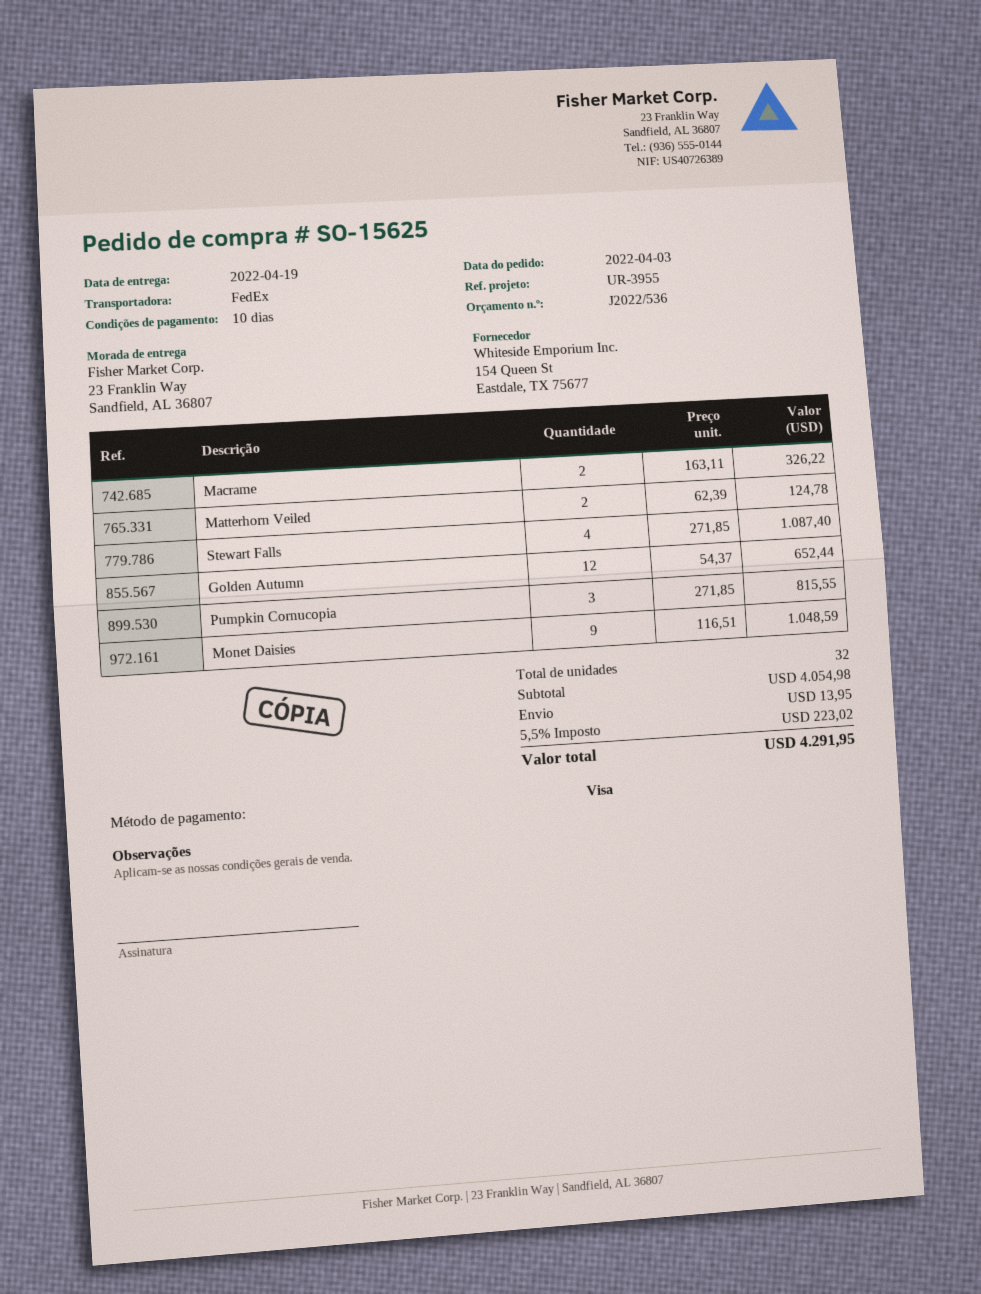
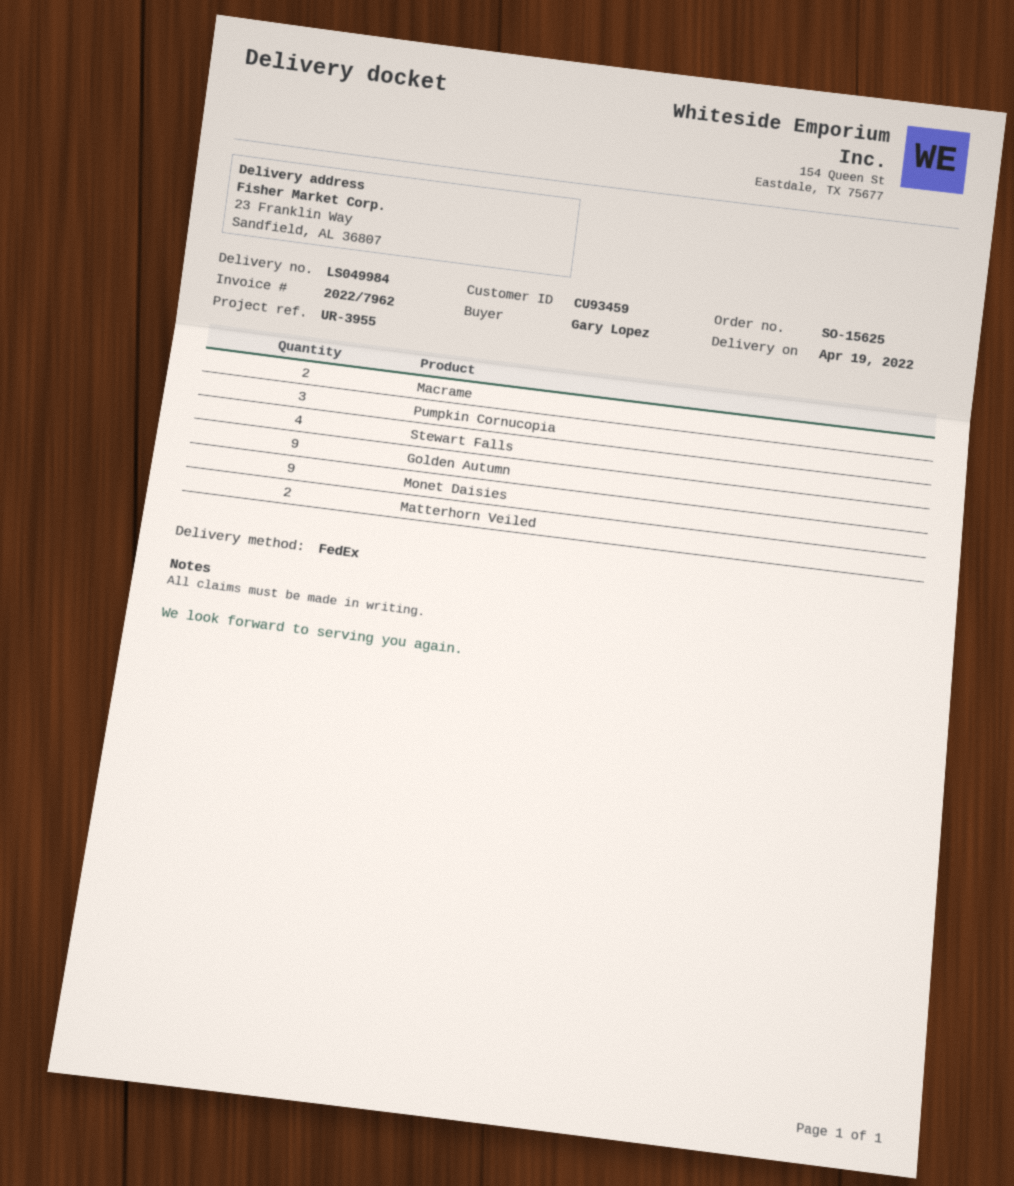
Golden Autumn: 12 -> 9

